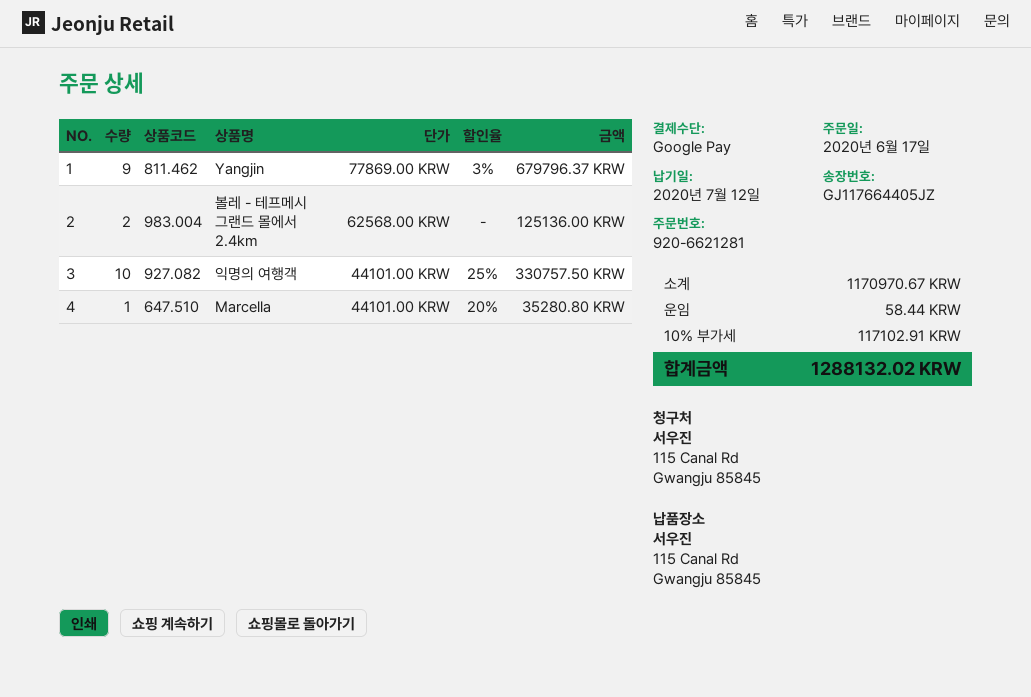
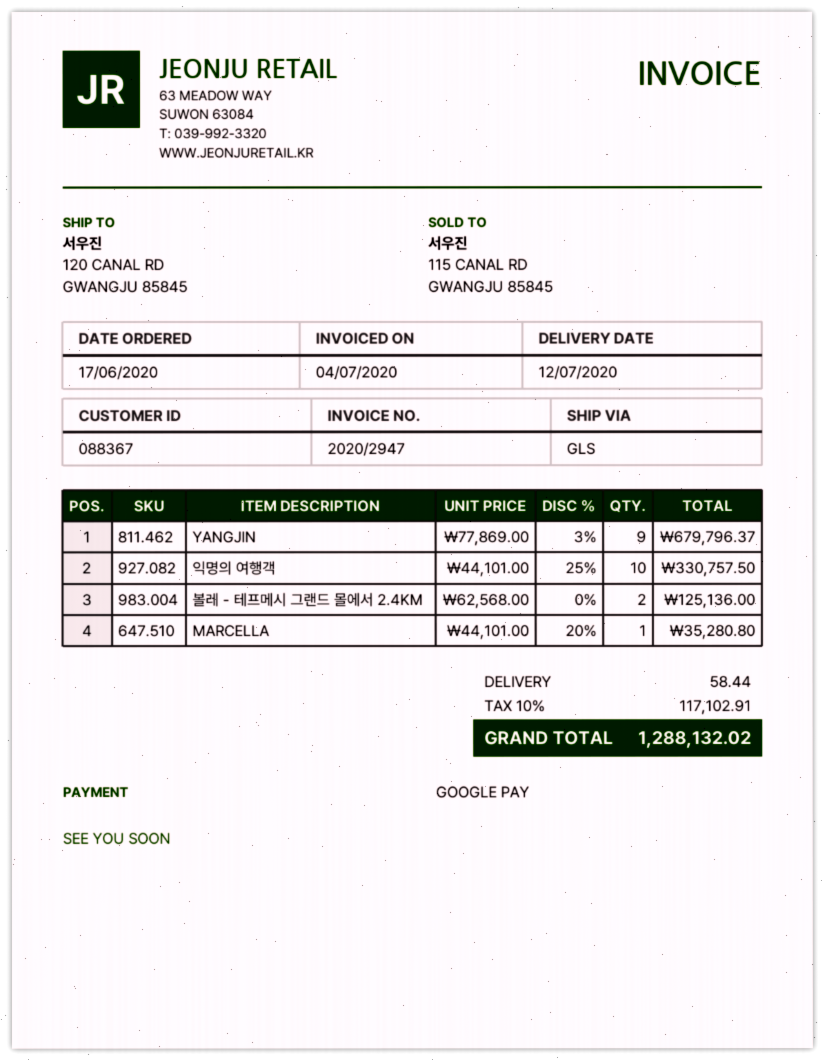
ship to: 115 Canal Rd, Gwangju 85845 -> 120 CANAL RD, GWANGJU 85845

